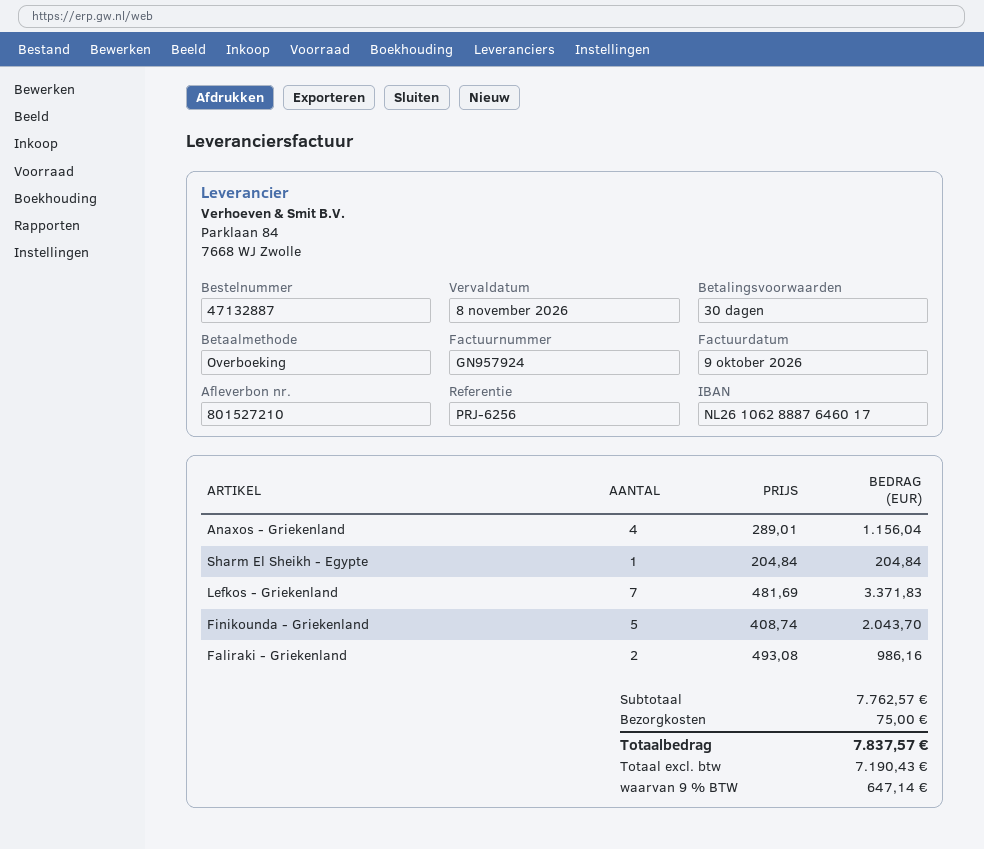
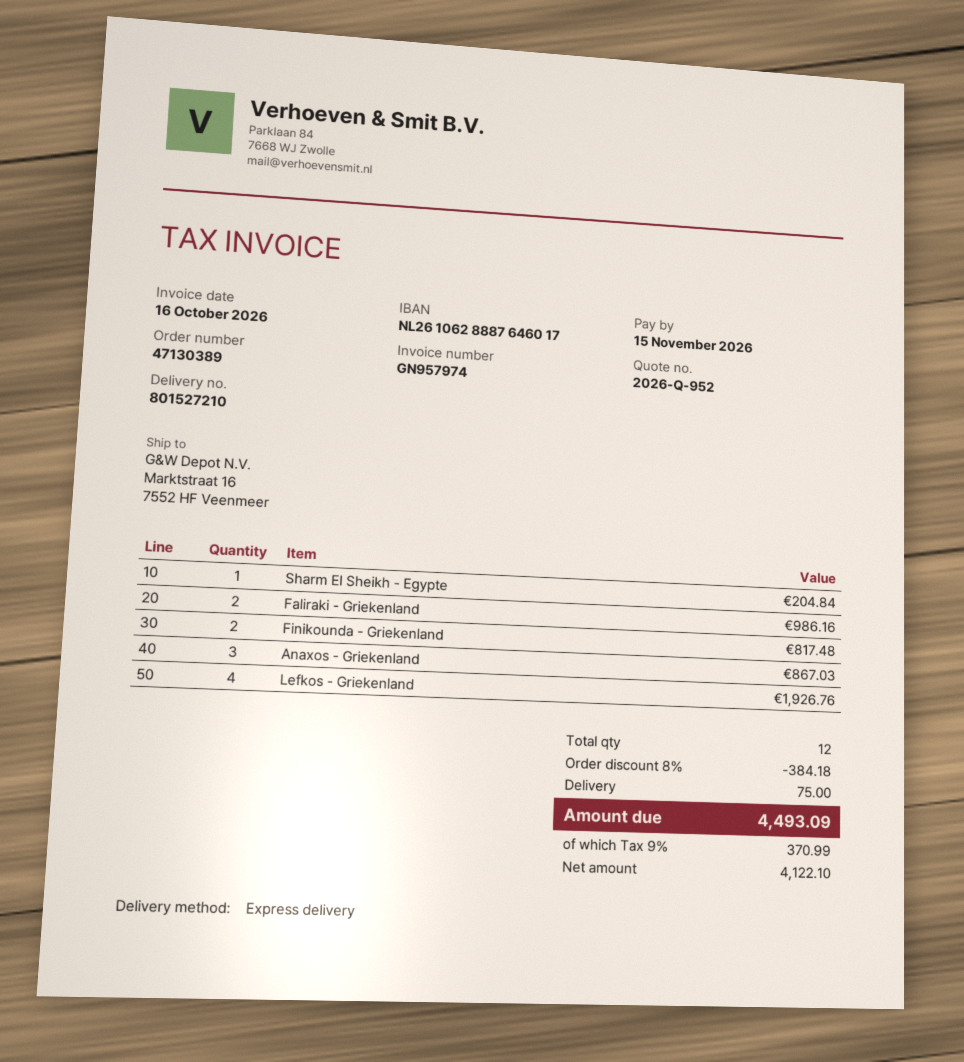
order number: 47132887 -> 47130389
invoice number: GN957924 -> GN957974
invoice date: 2026-10-09 -> 2026-10-16
due date: 2026-11-08 -> 2026-11-15
Anaxos - Griekenland: 4 for 1156.04 -> 3 for 867.03
Lefkos - Griekenland: 7 for 3371.83 -> 4 for 1926.76
Finikounda - Griekenland: 5 for 2043.70 -> 2 for 817.48
discount: none -> 8% = 384.18
net: 7190.43 -> 4122.10
tax: 9% = 647.14 -> 9% = 370.99
total: 7837.57 -> 4493.09

